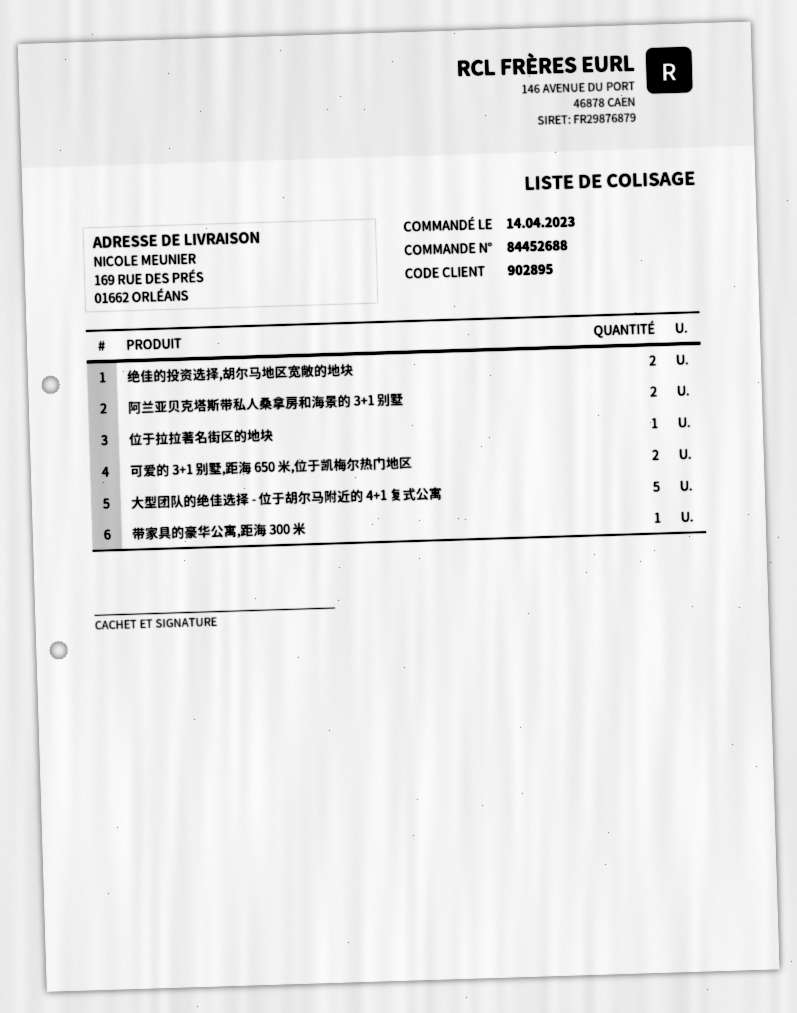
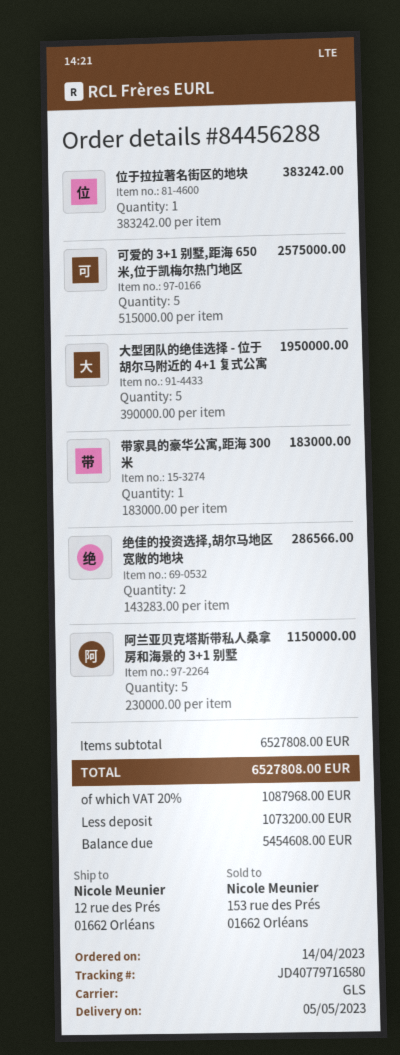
order number: 84452688 -> 84456288
ship to: 169 RUE DES PRÉS, 01662 ORLÉANS -> 12 rue des Prés, 01662 Orléans
阿兰亚贝克塔斯带私人桑拿房和海景的 3+1 别墅: 2 -> 5
可爱的 3+1 别墅,距海 650 米,位于凯梅尔热门地区: 2 -> 5

